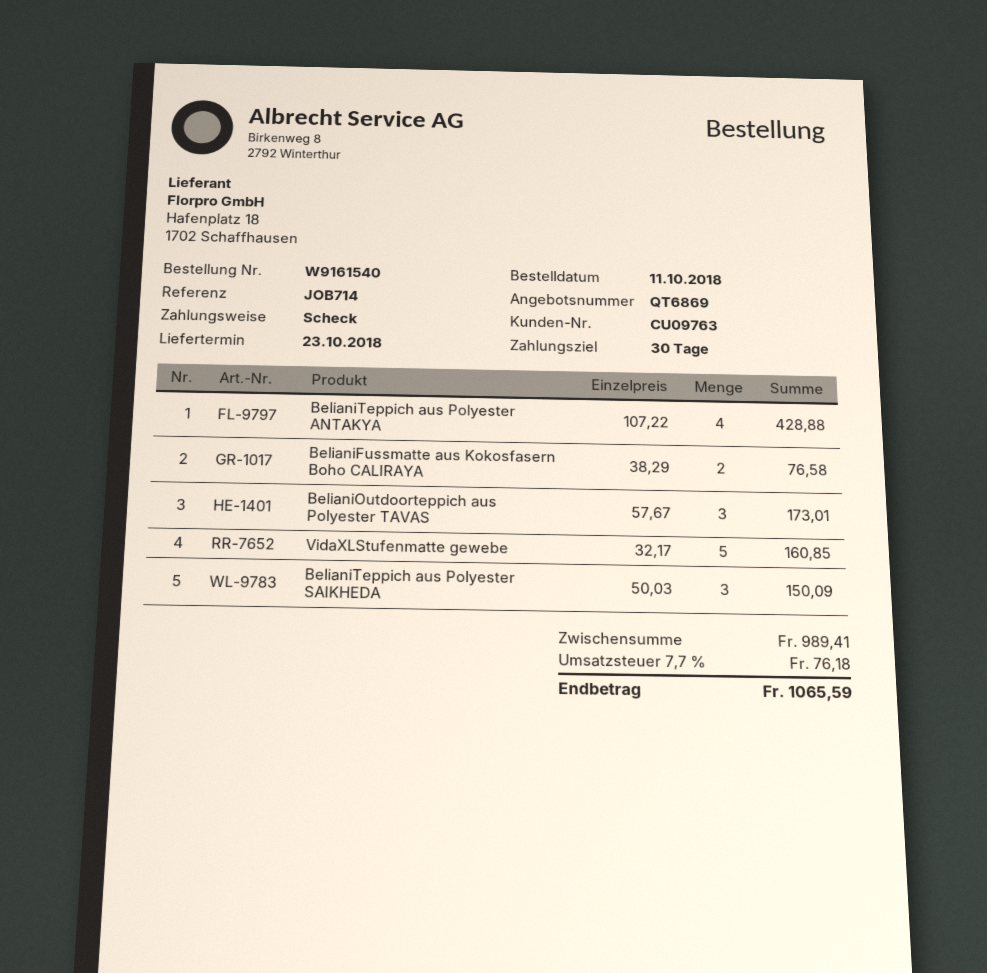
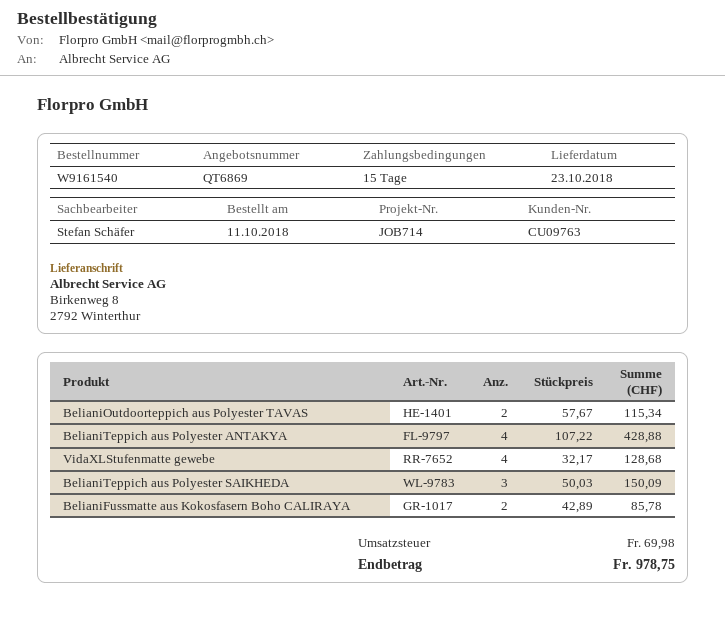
payment terms: 30 days -> 15 days
BelianiFussmatte aus Kokosfasern Boho CALIRAYA: 2 x 38.29 = 76.58 -> 2 x 42.89 = 85.78
BelianiOutdoorteppich aus Polyester TAVAS: 3 x 57.67 = 173.01 -> 2 x 57.67 = 115.34
VidaXLStufenmatte gewebe: 5 x 32.17 = 160.85 -> 4 x 32.17 = 128.68
tax: 76.18 -> 69.98
total: 1065.59 -> 978.75

